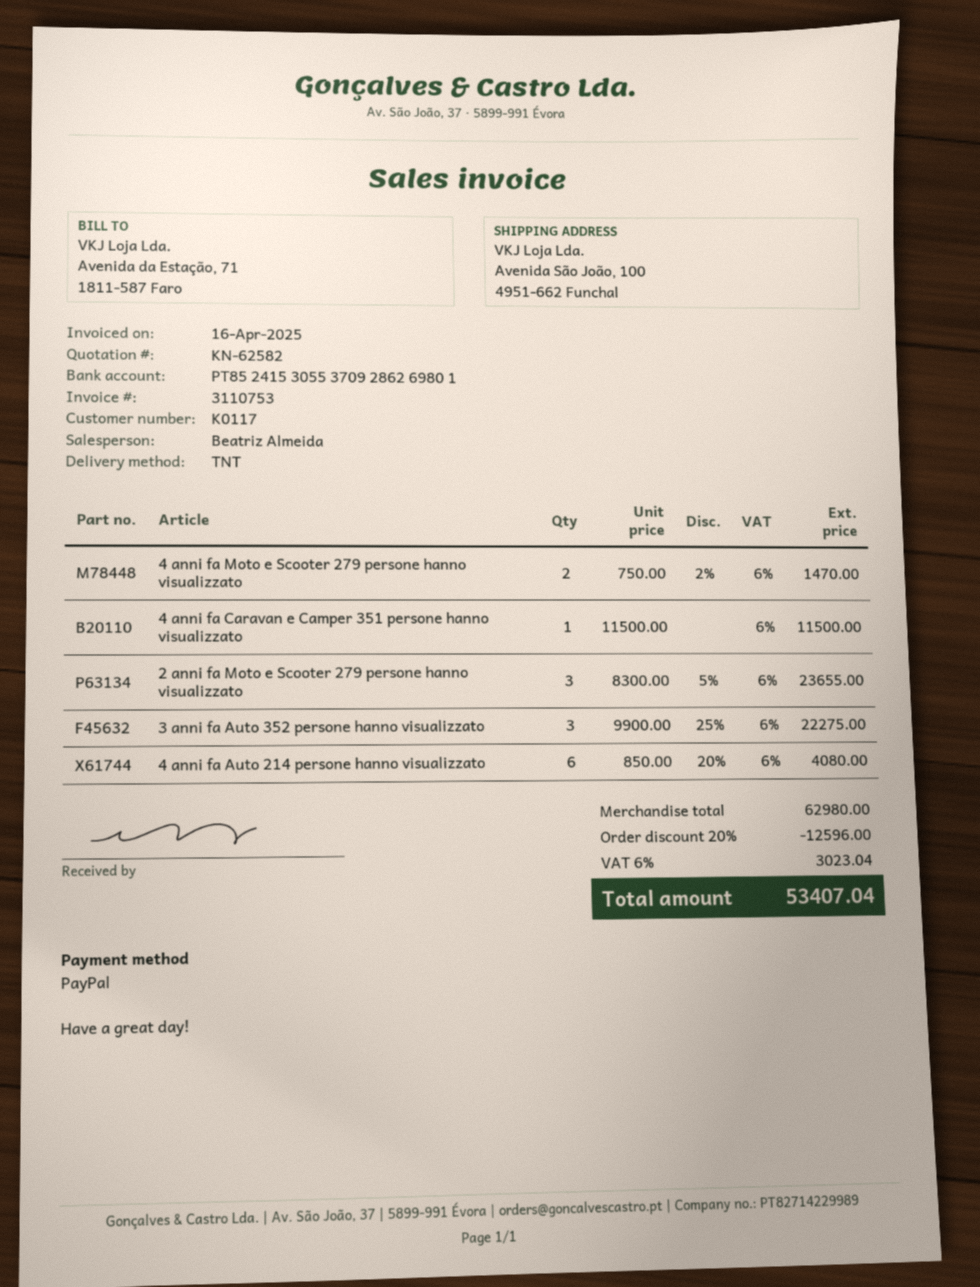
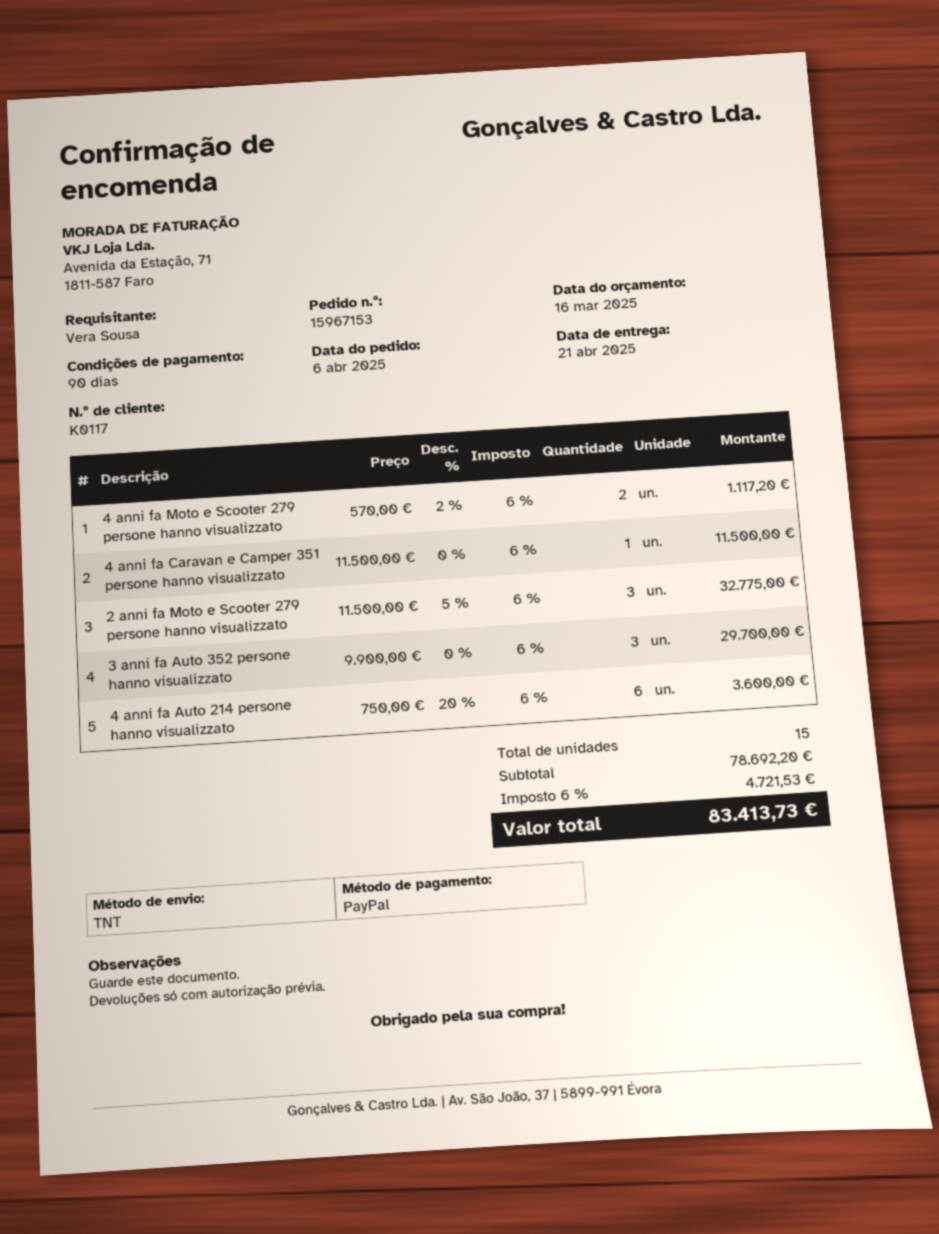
4 anni fa Moto e Scooter 279 persone hanno visualizzato: 2 x 750.00 - 2% = 1470.00 -> 2 x 570.00 - 2% = 1117.20
2 anni fa Moto e Scooter 279 persone hanno visualizzato: 3 x 8300.00 - 5% = 23655.00 -> 3 x 11500.00 - 5% = 32775.00
3 anni fa Auto 352 persone hanno visualizzato: 3 x 9900.00 - 25% = 22275.00 -> 3 x 9900.00 = 29700.00
4 anni fa Auto 214 persone hanno visualizzato: 6 x 850.00 - 20% = 4080.00 -> 6 x 750.00 - 20% = 3600.00
subtotal: 62980.00 -> 78692.20
discount: 20% = 12596.00 -> none
tax: 6% = 3023.04 -> 6% = 4721.53
total: 53407.04 -> 83413.73

